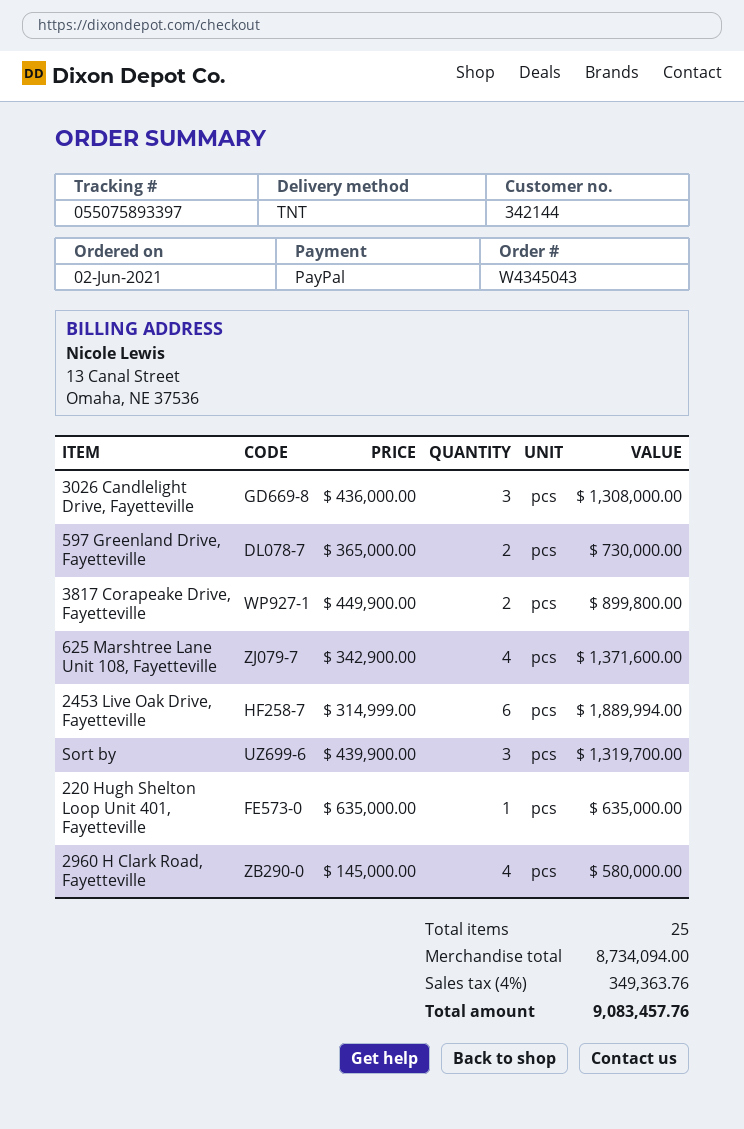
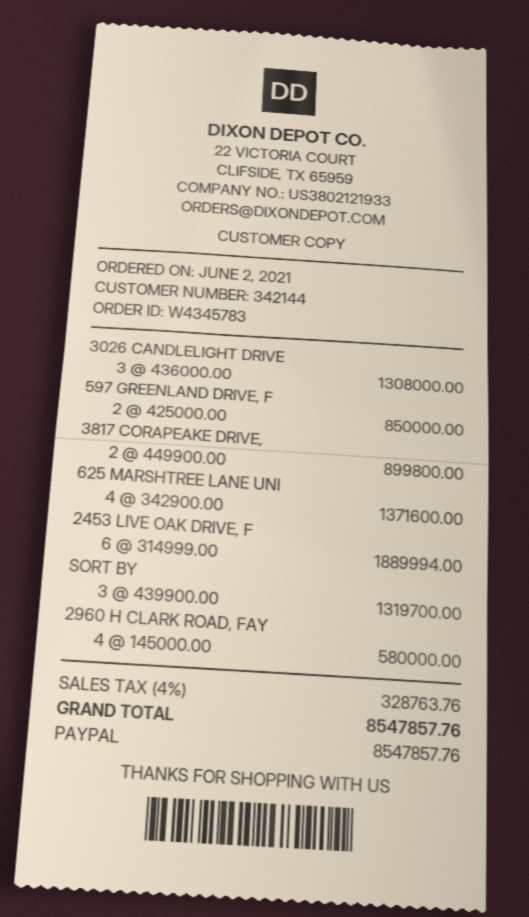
order number: W4345043 -> W4345783
597 Greenland Drive, Fayetteville: 2 x 365000.00 = 730000.00 -> 2 x 425000.00 = 850000.00
220 Hugh Shelton Loop Unit 401, Fayetteville: 1 x 635000.00 = 635000.00 -> none
tax: 4% = 349363.76 -> 4% = 328763.76
total: 9083457.76 -> 8547857.76

